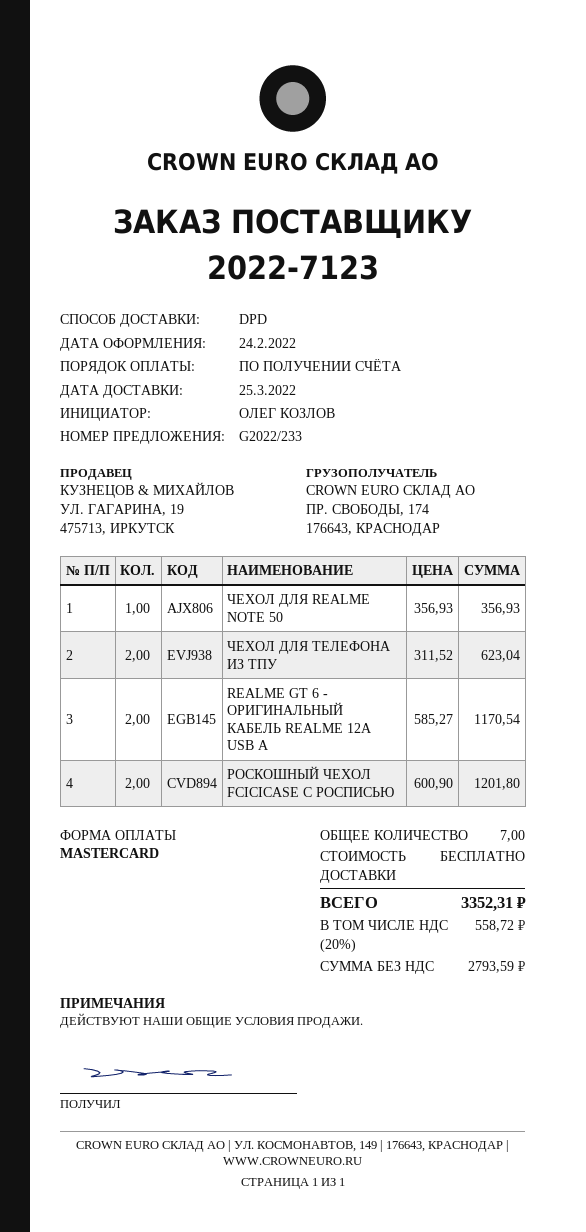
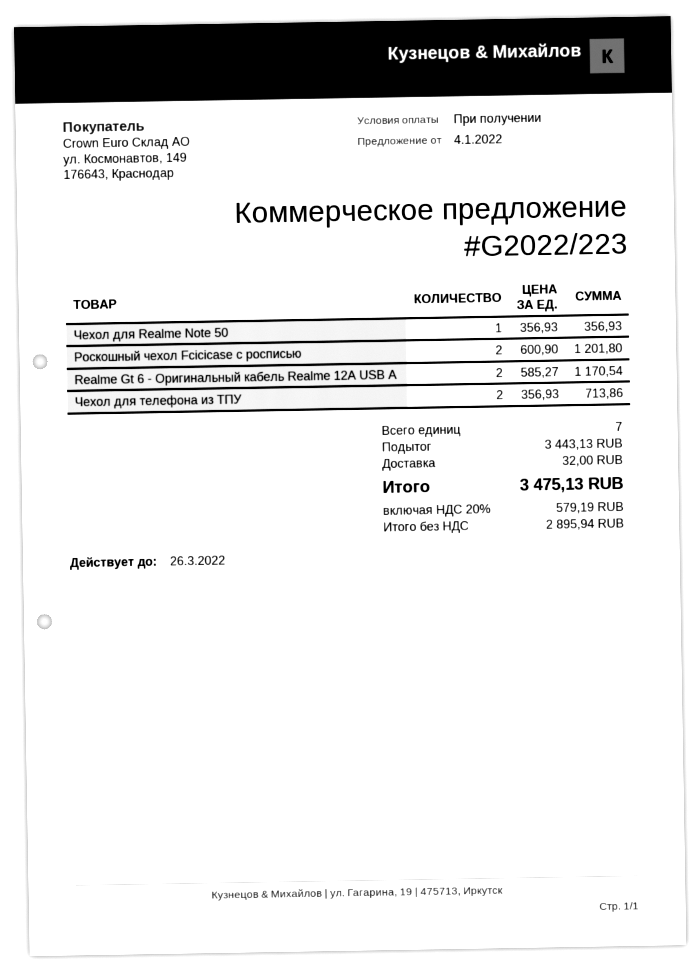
quote number: G2022/233 -> G2022/223
ЧЕХОЛ ДЛЯ ТЕЛЕФОНА ИЗ ТПУ: 2 x 311.52 = 623.04 -> 2 x 356.93 = 713.86
shipping: 0.00 -> 32.00
net: 2793.59 -> 2895.94
tax: 20% = 558.72 -> 20% = 579.19
total: 3352.31 -> 3475.13

